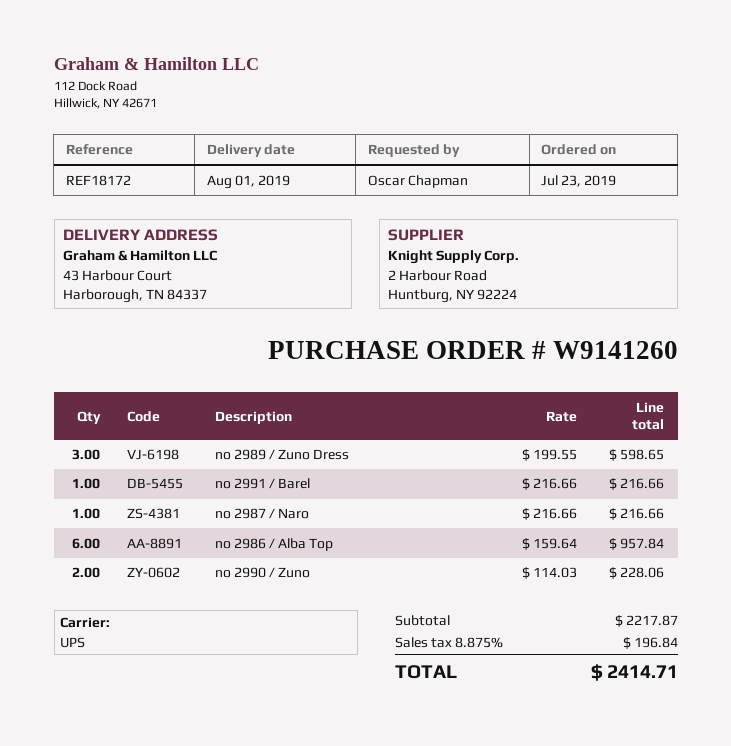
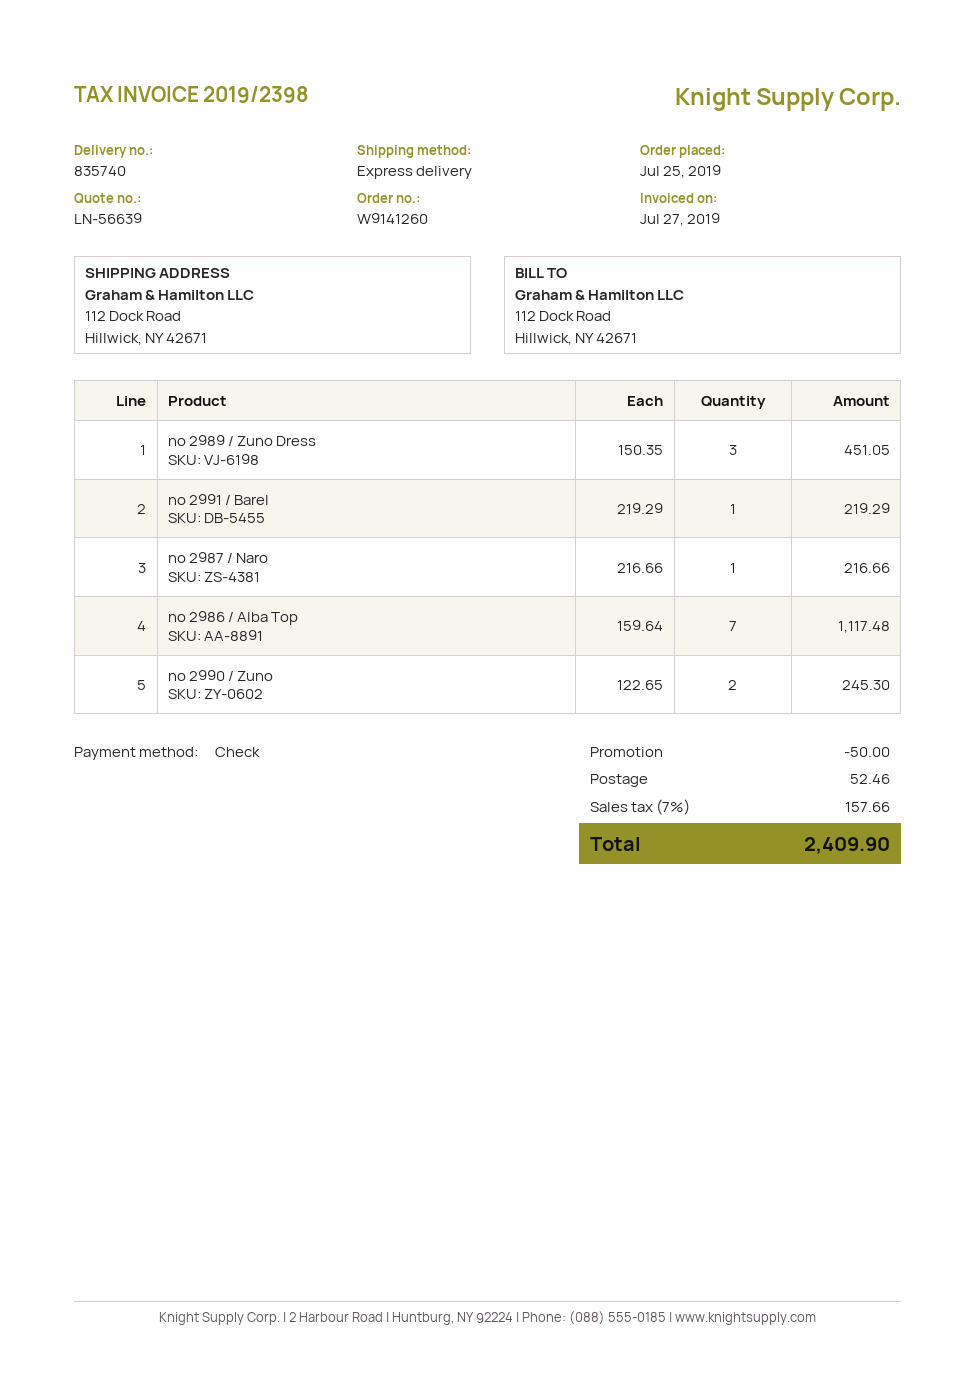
order date: 2019-07-23 -> 2019-07-25
shipping method: UPS -> express
ship to: 43 Harbour Court, Harborough, TN 84337 -> 112 Dock Road, Hillwick, NY 42671
no 2989 / Zuno Dress: 3 x 199.55 = 598.65 -> 3 x 150.35 = 451.05
no 2991 / Barel: 1 x 216.66 = 216.66 -> 1 x 219.29 = 219.29
no 2986 / Alba Top: 6 x 159.64 = 957.84 -> 7 x 159.64 = 1117.48
no 2990 / Zuno: 2 x 114.03 = 228.06 -> 2 x 122.65 = 245.30
discount: none -> 50.00
shipping: none -> 52.46
tax: 8.875% = 196.84 -> 7% = 157.66
total: 2414.71 -> 2409.90

